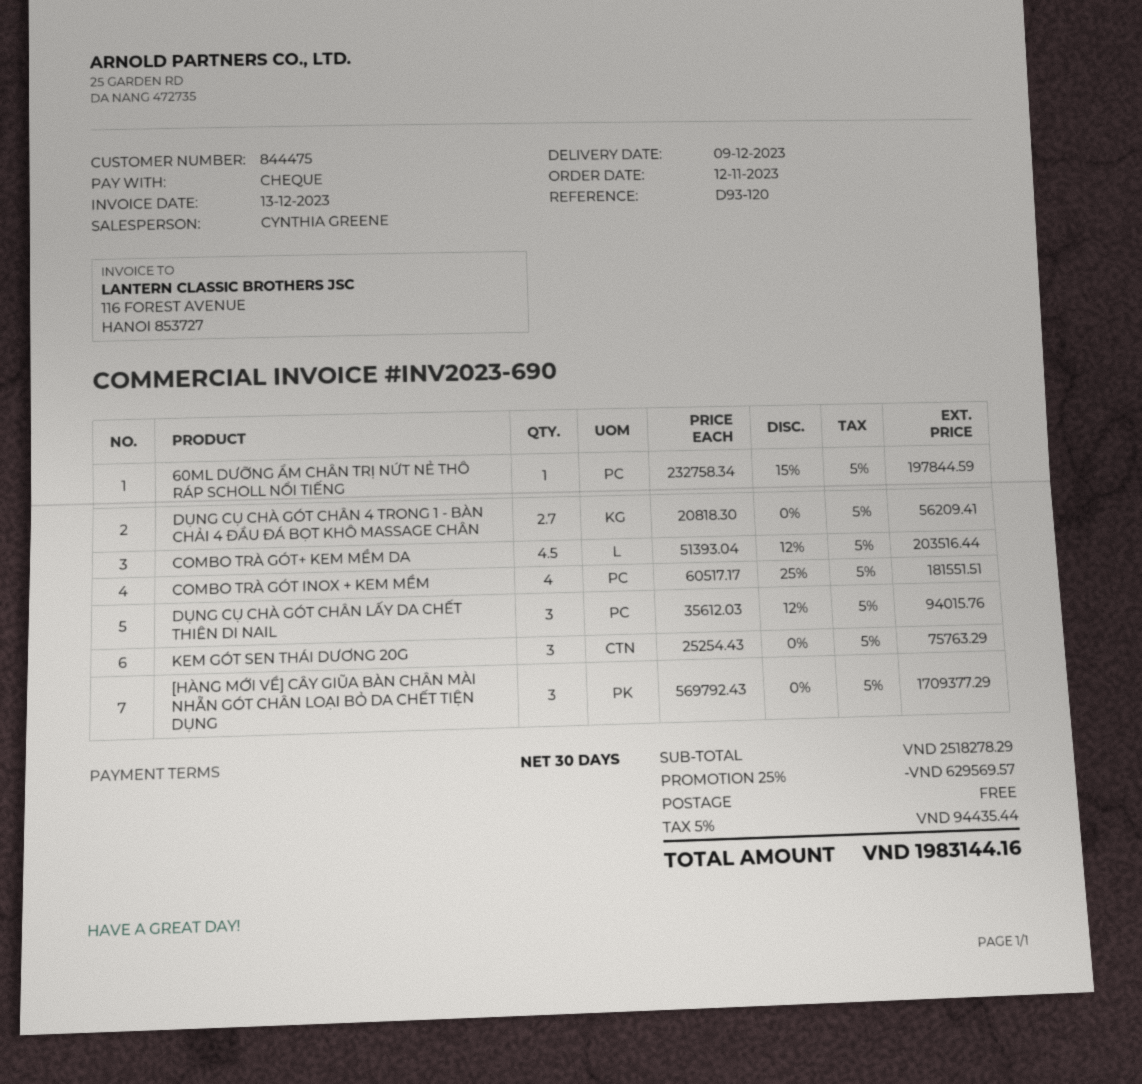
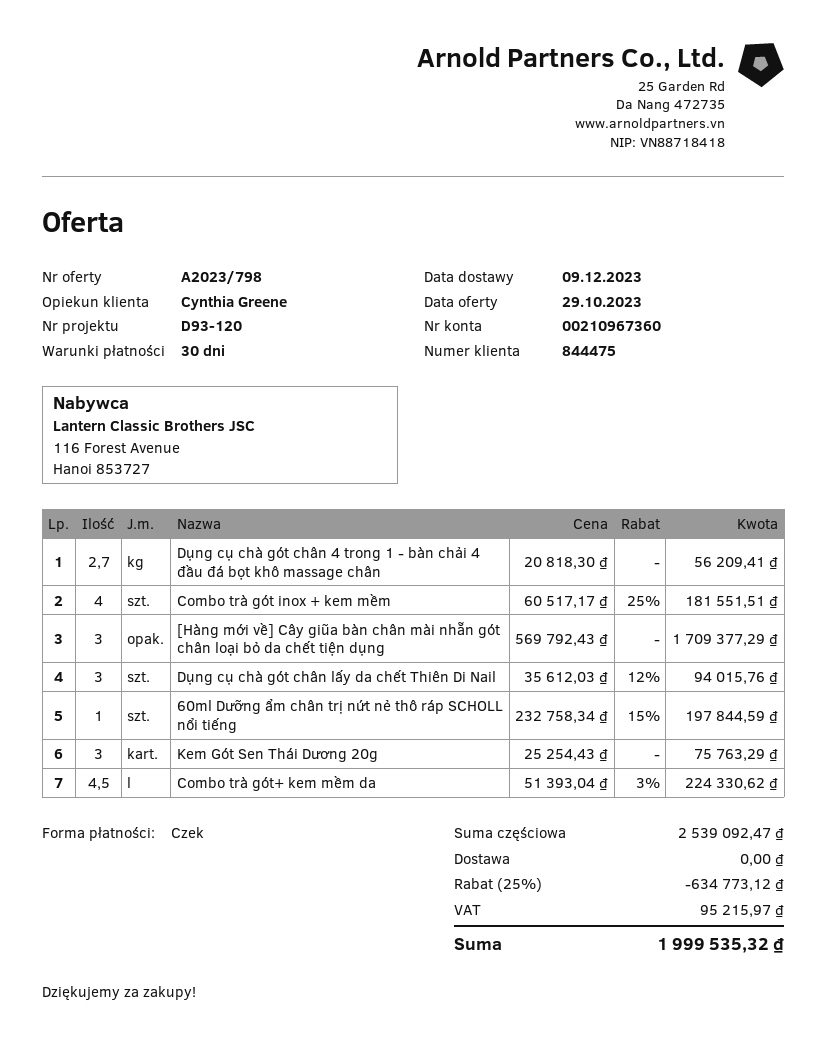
COMBO TRÀ GÓT+ KEM MỀM DA: 4.5 x 51393.04 - 12% = 203516.44 -> 4.5 x 51393.04 - 3% = 224330.62
subtotal: 2518278.29 -> 2539092.47
discount: 25% = 629569.57 -> 25% = 634773.12
tax: 94435.44 -> 95215.97
total: 1983144.16 -> 1999535.32

